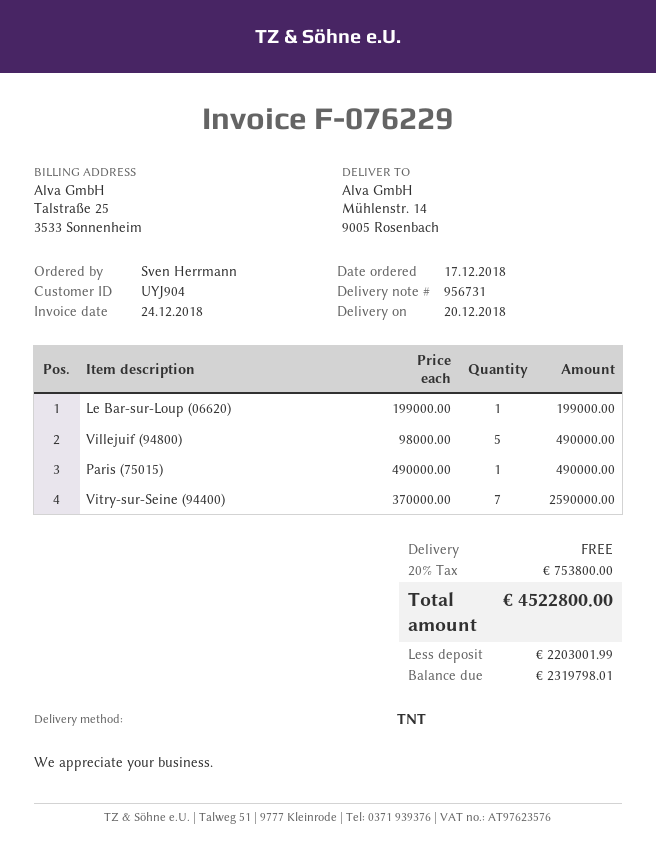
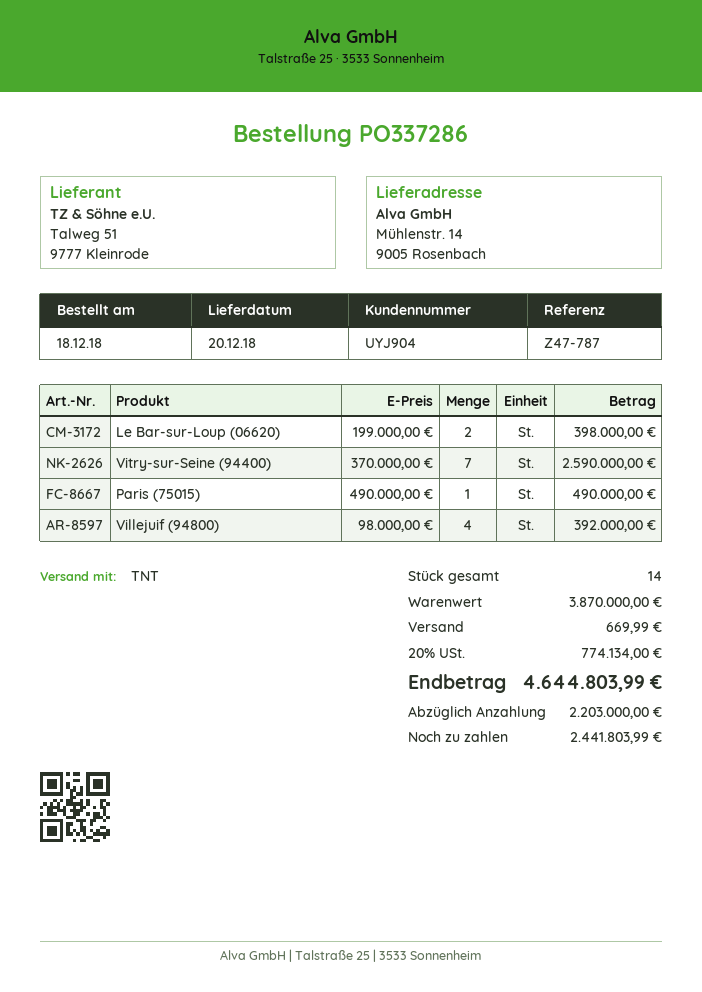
order date: 2018-12-17 -> 2018-12-18
Le Bar-sur-Loup (06620): 1 x 199000.00 = 199000.00 -> 2 x 199000.00 = 398000.00
Villejuif (94800): 5 x 98000.00 = 490000.00 -> 4 x 98000.00 = 392000.00
shipping: 0.00 -> 669.99
tax: 20% = 753800.00 -> 20% = 774134.00
total: 4522800.00 -> 4644803.99
deposit: 2203001.99 -> 2203000.00
balance: 2319798.01 -> 2441803.99

